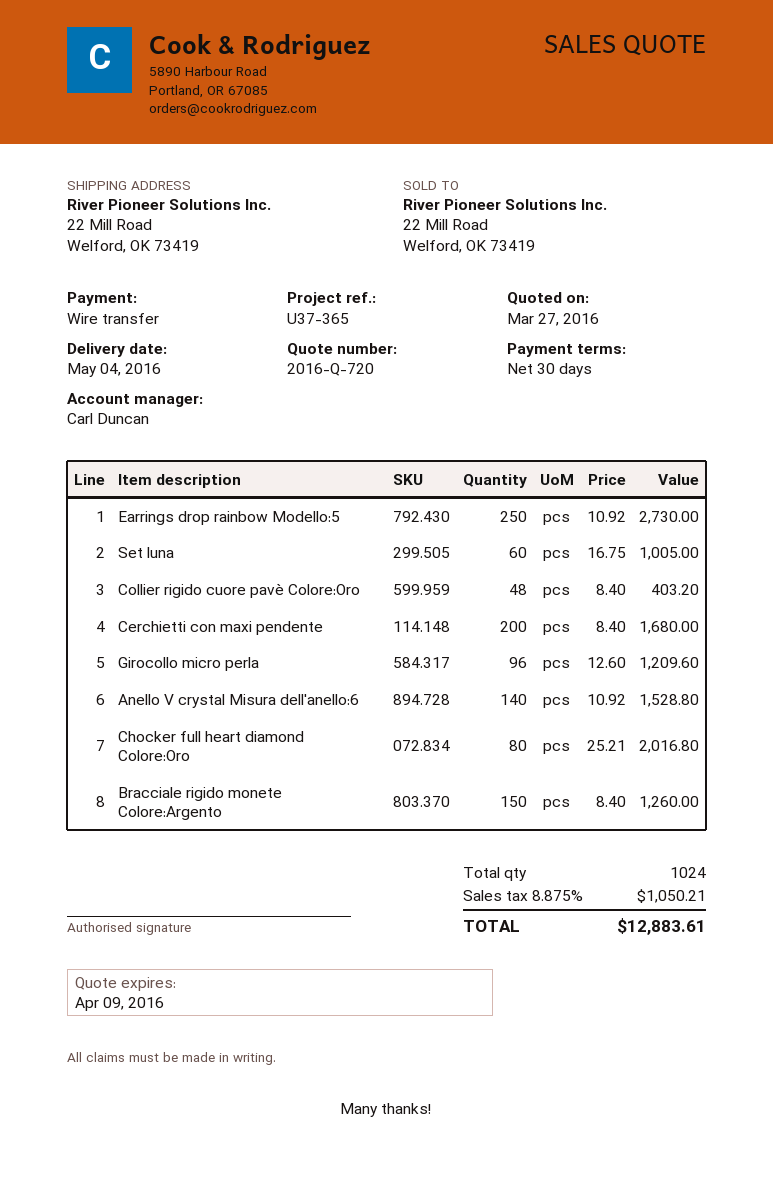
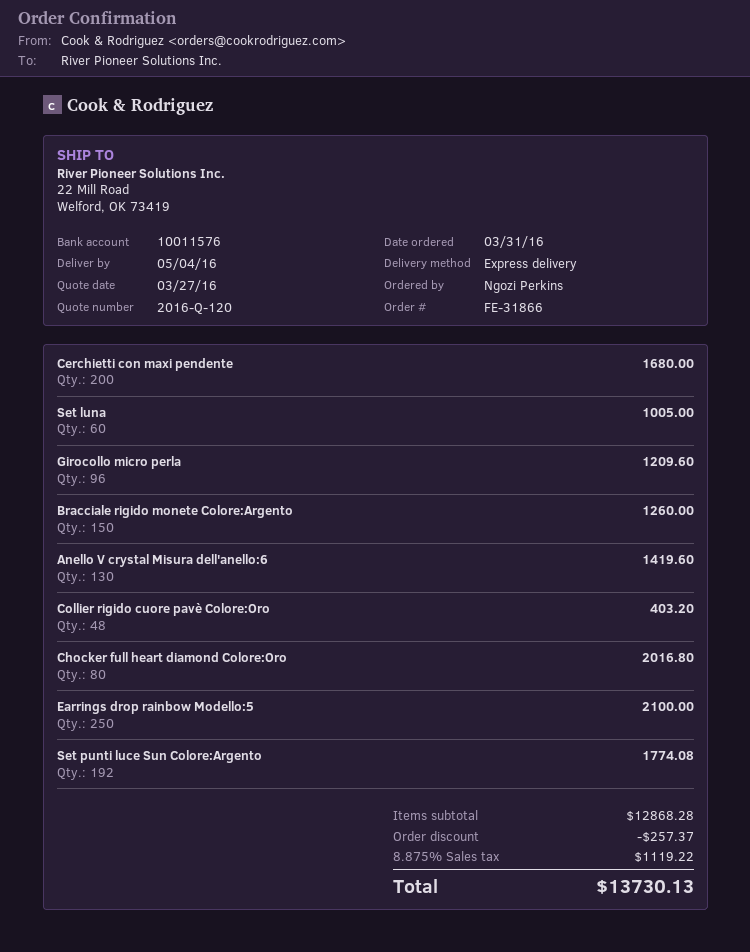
quote number: 2016-Q-720 -> 2016-Q-120
Earrings drop rainbow Modello:5: 250 for 2730.00 -> 250 for 2100.00
Anello V crystal Misura dell'anello:6: 140 for 1528.80 -> 130 for 1419.60
Set punti luce Sun Colore:Argento: none -> 192 for 1774.08
discount: none -> 257.37
tax: 8.875% = 1050.21 -> 8.875% = 1119.22
total: 12883.61 -> 13730.13

